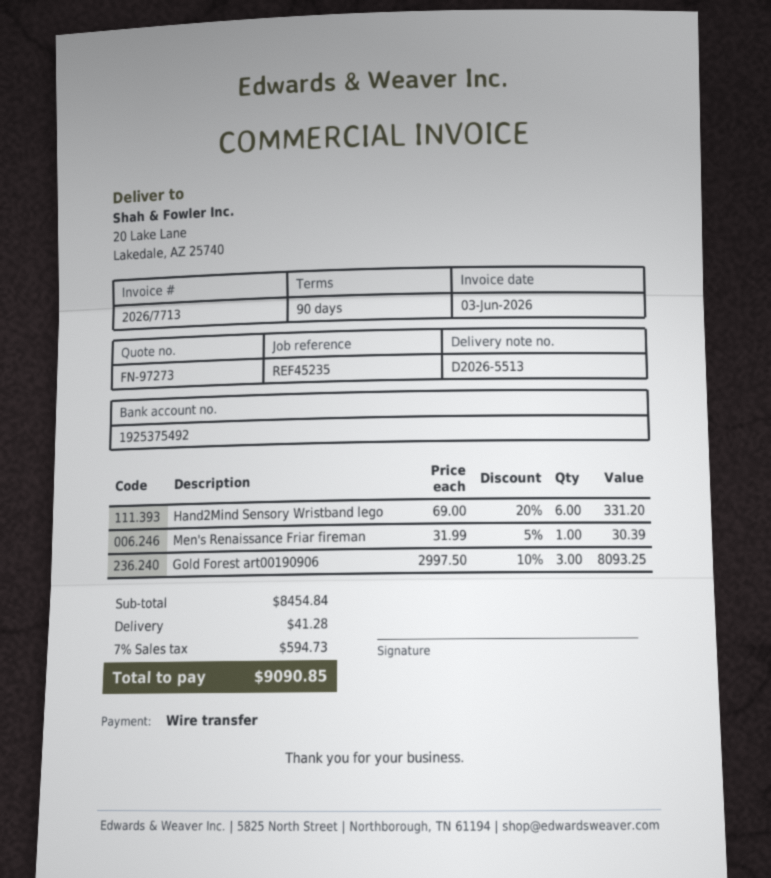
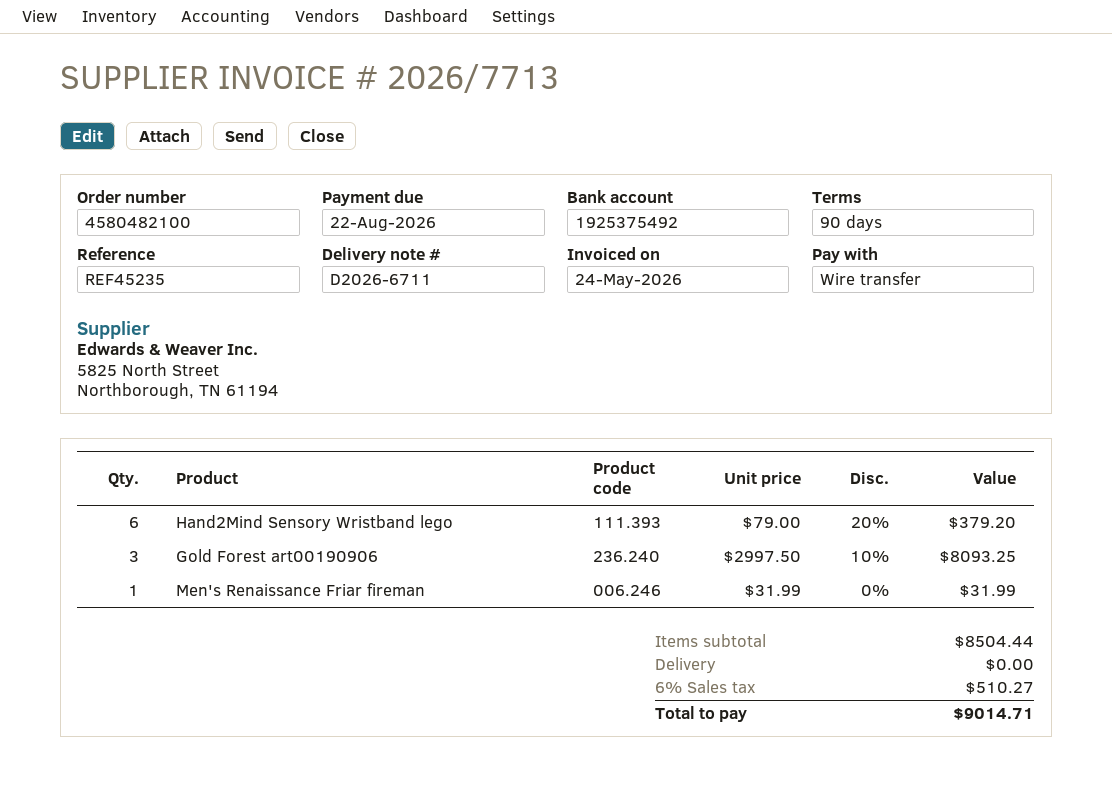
delivery note number: D2026-5513 -> D2026-6711
invoice date: 2026-06-03 -> 2026-05-24
Hand2Mind Sensory Wristband lego: 6 x 69.00 - 20% = 331.20 -> 6 x 79.00 - 20% = 379.20
Men's Renaissance Friar fireman: 1 x 31.99 - 5% = 30.39 -> 1 x 31.99 = 31.99
subtotal: 8454.84 -> 8504.44
shipping: 41.28 -> 0.00
tax: 7% = 594.73 -> 6% = 510.27
total: 9090.85 -> 9014.71

